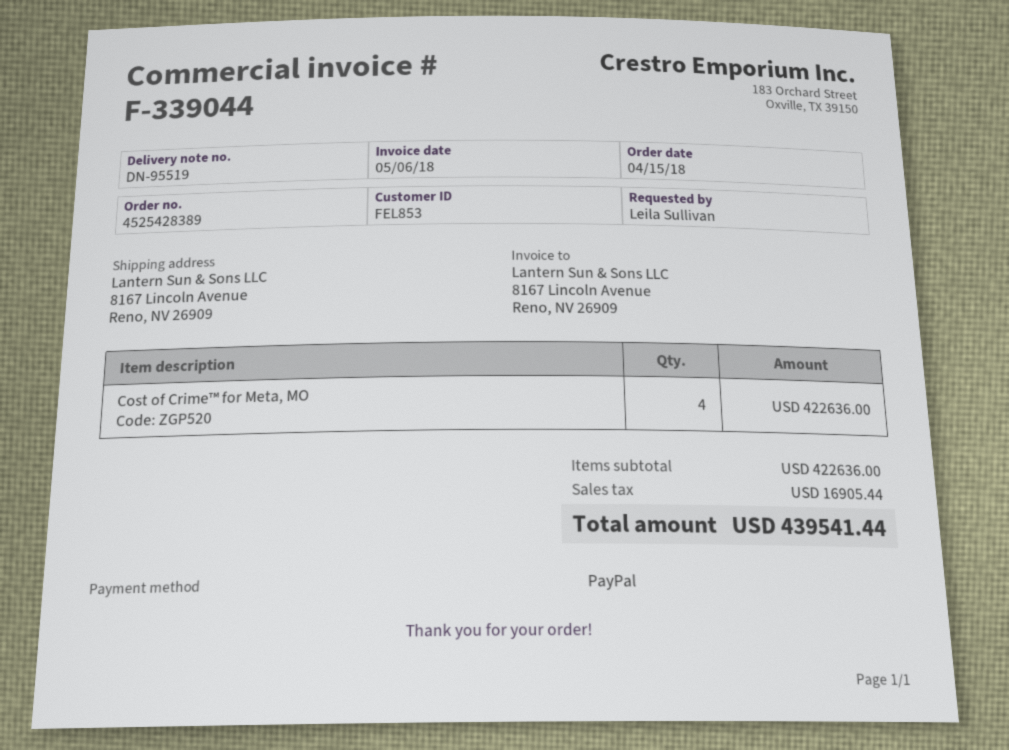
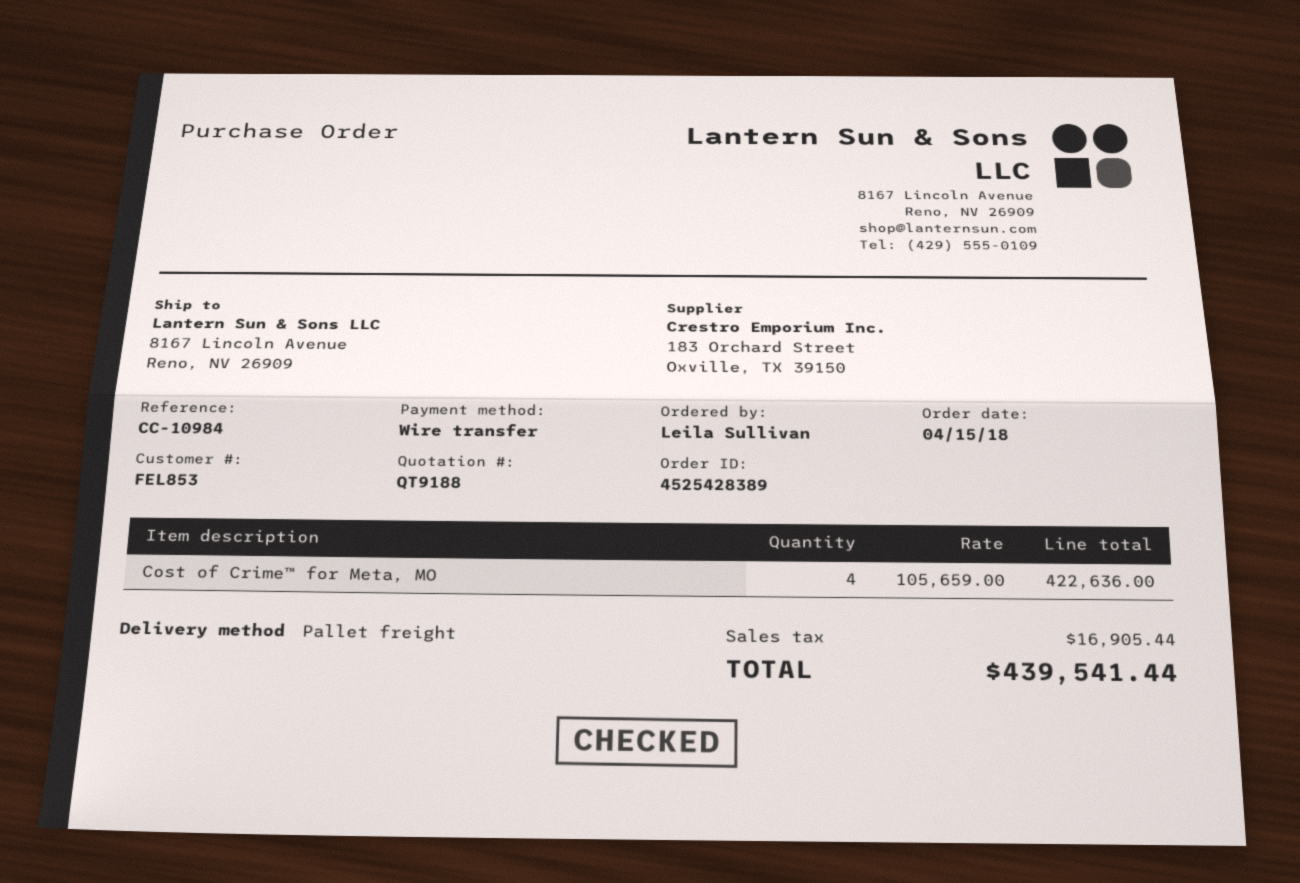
payment method: PayPal -> bank transfer

